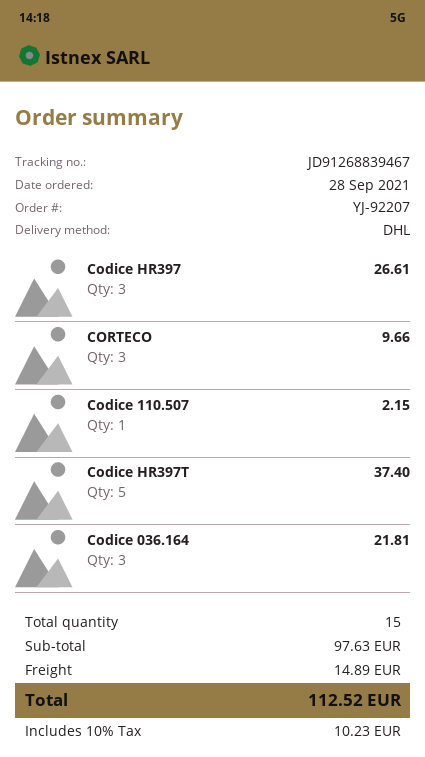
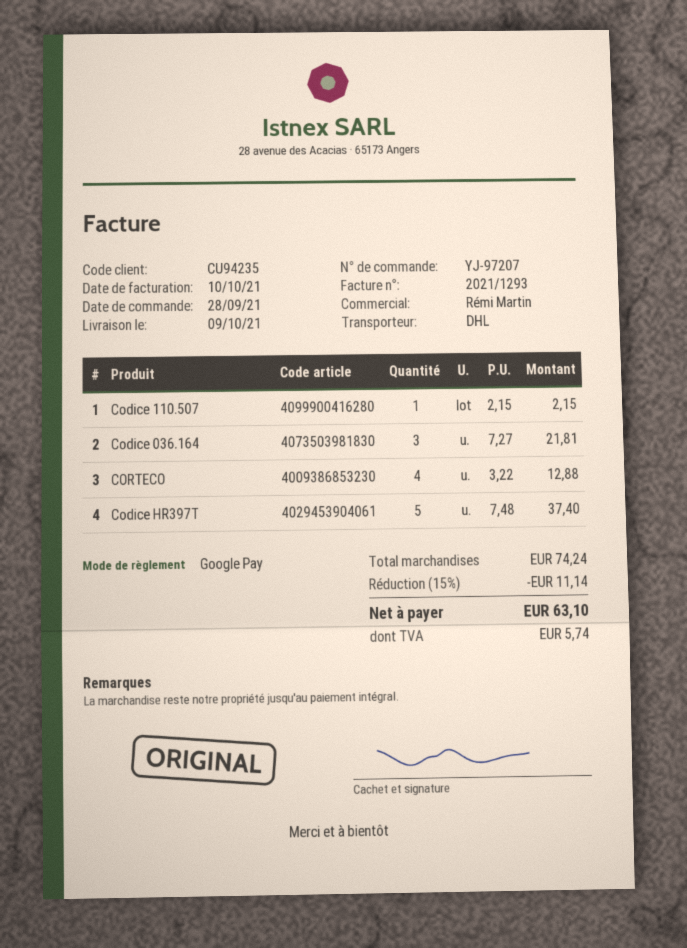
order number: YJ-92207 -> YJ-97207
Codice HR397: 3 for 26.61 -> none
CORTECO: 3 for 9.66 -> 4 for 12.88
subtotal: 97.63 -> 74.24
discount: none -> 15% = 11.14
shipping: 14.89 -> none
tax: 10.23 -> 5.74
total: 112.52 -> 63.10

